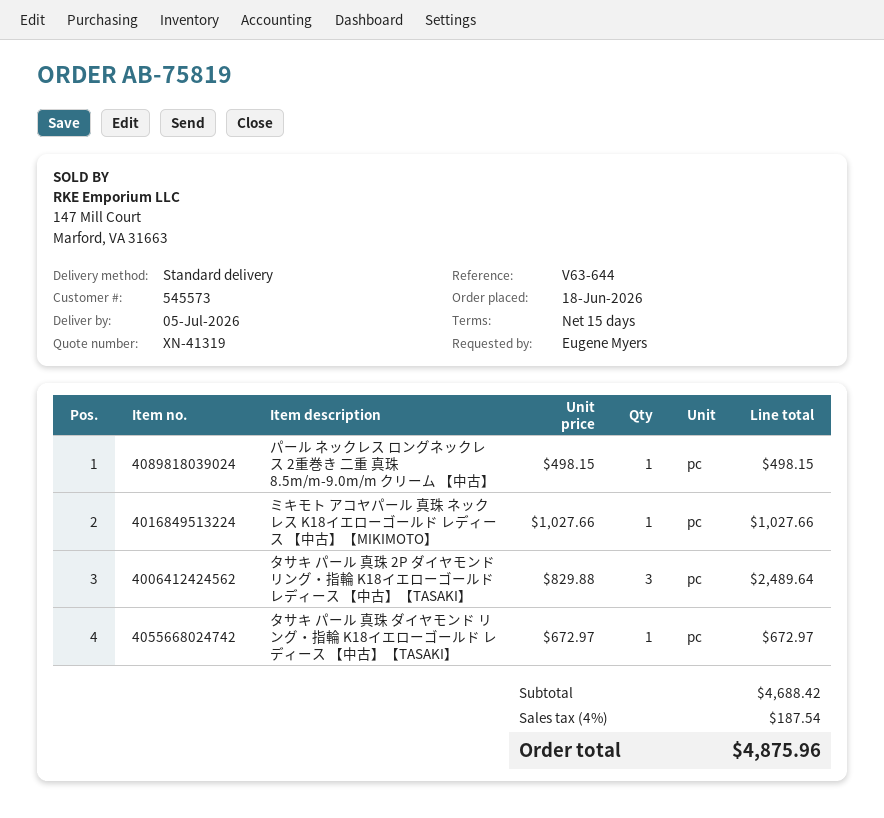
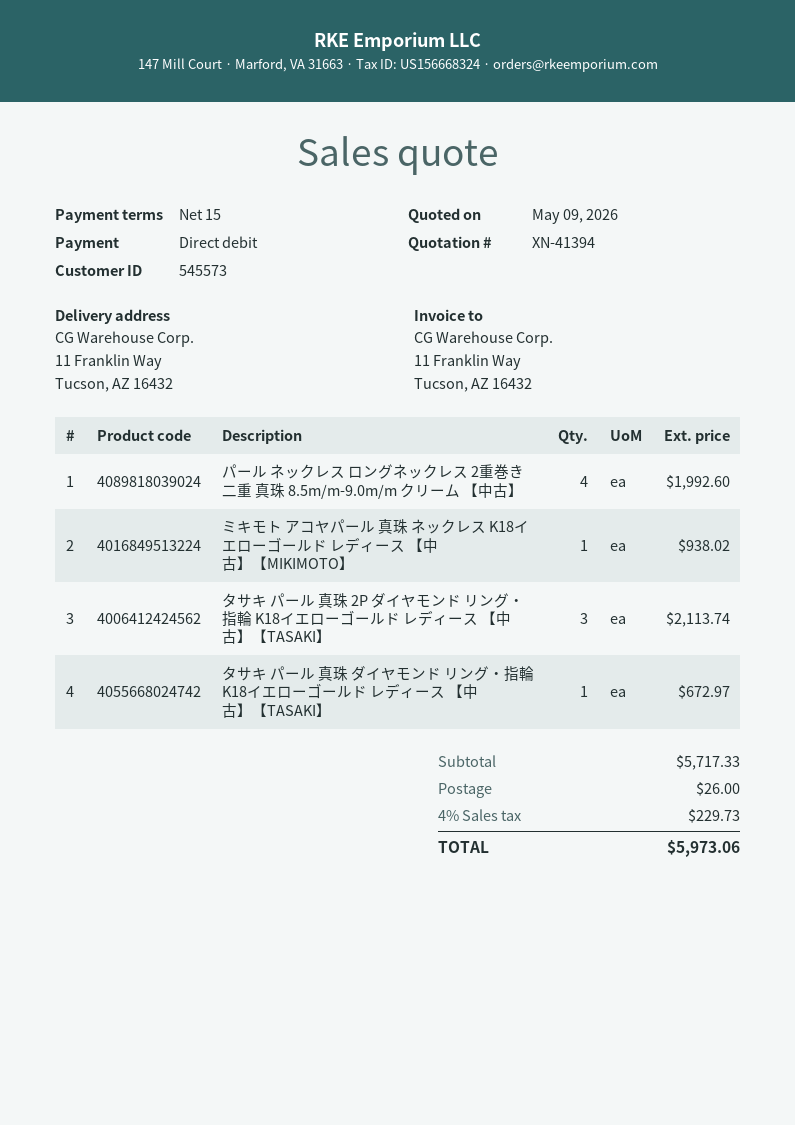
quote number: XN-41319 -> XN-41394
パール ネックレス ロングネックレス 2重巻き 二重 真珠 8.5m/m-9.0m/m クリーム 【中古】: 1 for 498.15 -> 4 for 1992.60
ミキモト アコヤパール 真珠 ネックレス K18イエローゴールド レディース 【中古】【MIKIMOTO】: 1 for 1027.66 -> 1 for 938.02
タサキ パール 真珠 2P ダイヤモンド リング・指輪 K18イエローゴールド レディース 【中古】【TASAKI】: 3 for 2489.64 -> 3 for 2113.74
subtotal: 4688.42 -> 5717.33
shipping: none -> 26.00
tax: 4% = 187.54 -> 4% = 229.73
total: 4875.96 -> 5973.06

